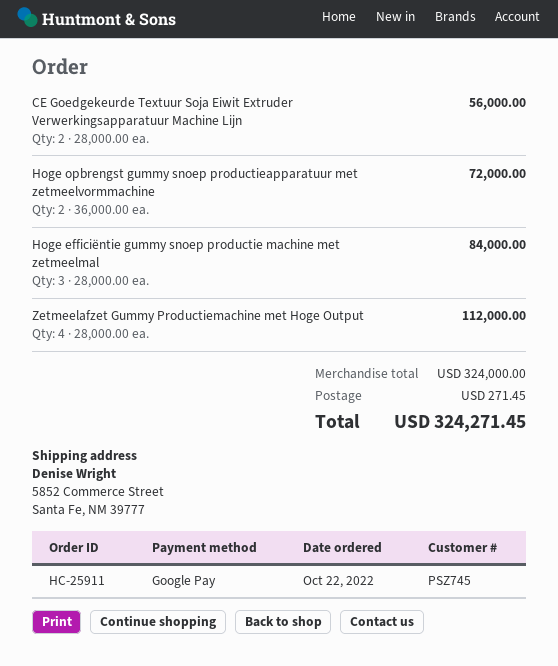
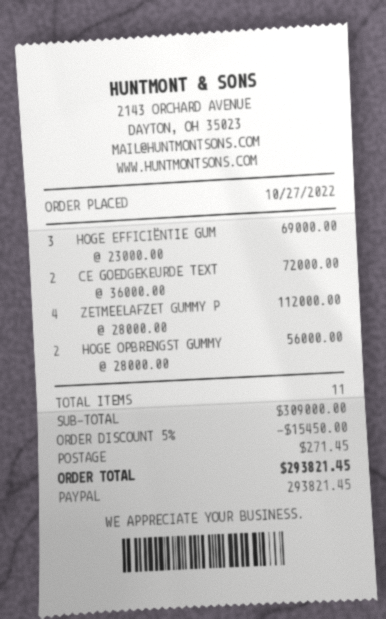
order date: 2022-10-22 -> 2022-10-27
payment method: Google Pay -> PayPal
CE Goedgekeurde Textuur Soja Eiwit Extruder Verwerkingsapparatuur Machine Lijn: 2 x 28000.00 = 56000.00 -> 2 x 36000.00 = 72000.00
Hoge opbrengst gummy snoep productieapparatuur met zetmeelvormmachine: 2 x 36000.00 = 72000.00 -> 2 x 28000.00 = 56000.00
Hoge efficiëntie gummy snoep productie machine met zetmeelmal: 3 x 28000.00 = 84000.00 -> 3 x 23000.00 = 69000.00
subtotal: 324000.00 -> 309000.00
discount: none -> 5% = 15450.00
total: 324271.45 -> 293821.45

